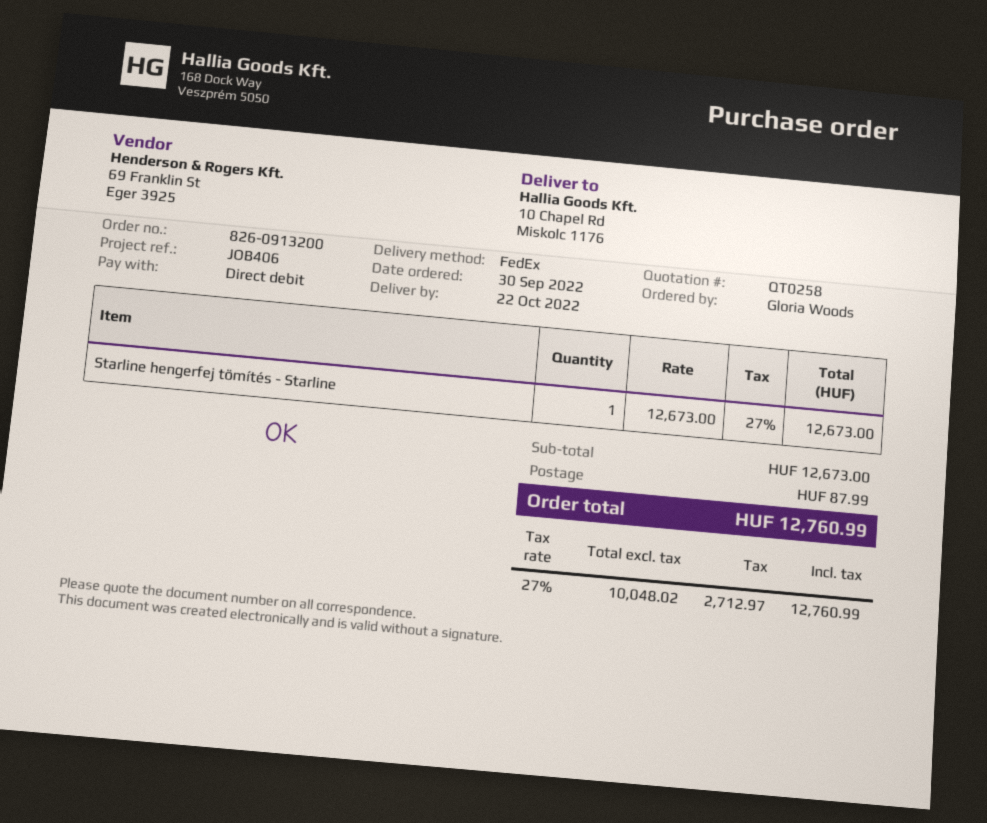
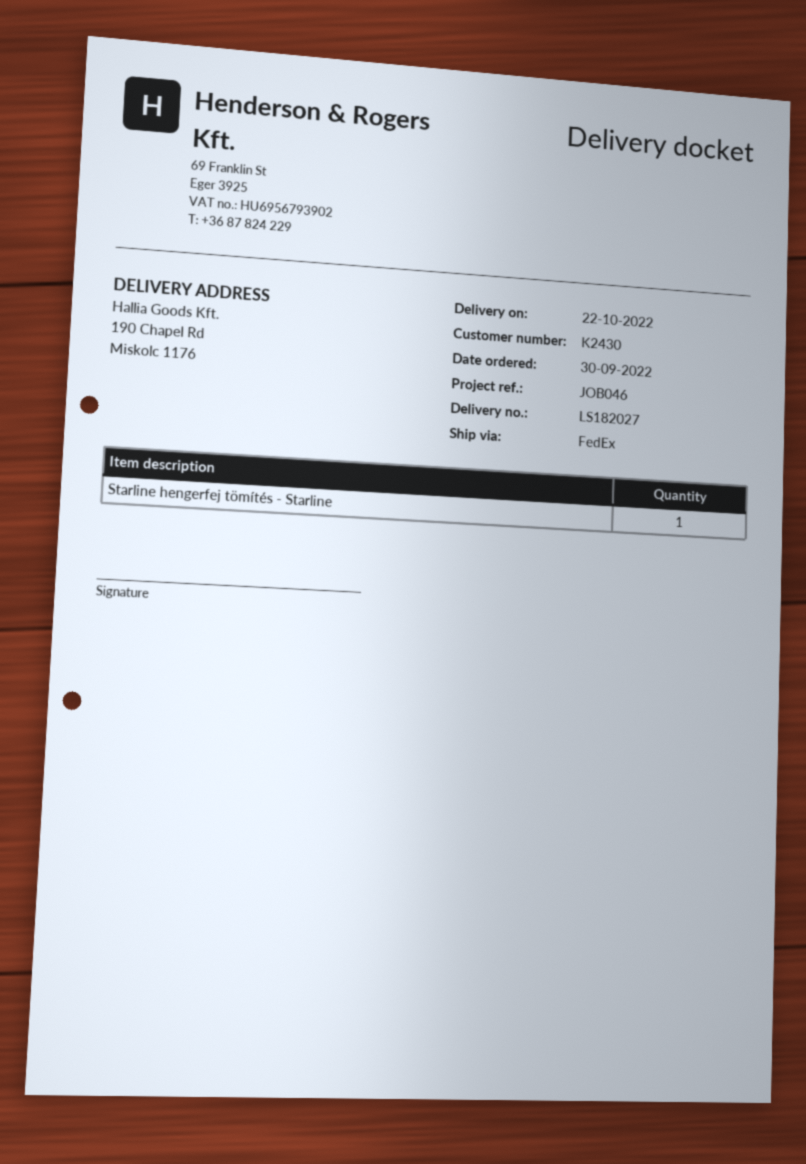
reference: JOB406 -> JOB046
ship to: 10 Chapel Rd, Miskolc 1176 -> 190 Chapel Rd, Miskolc 1176

